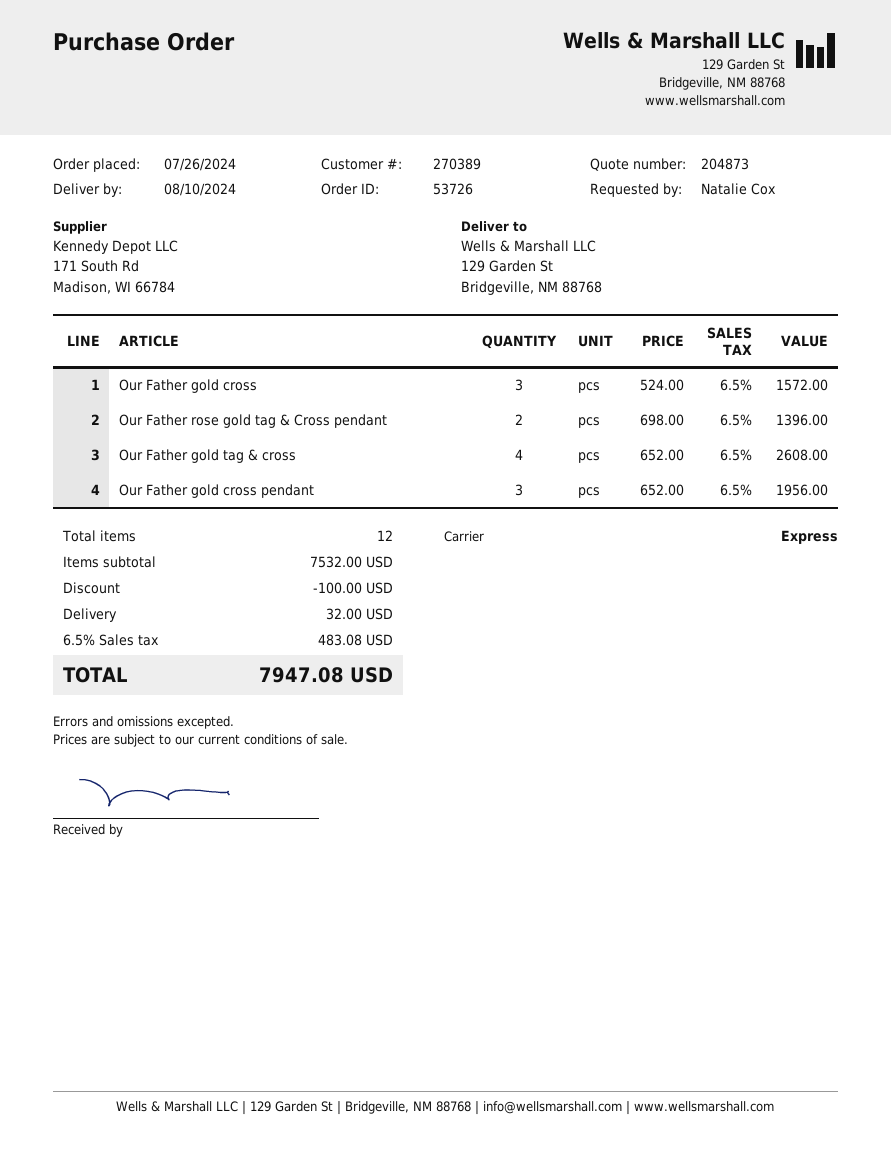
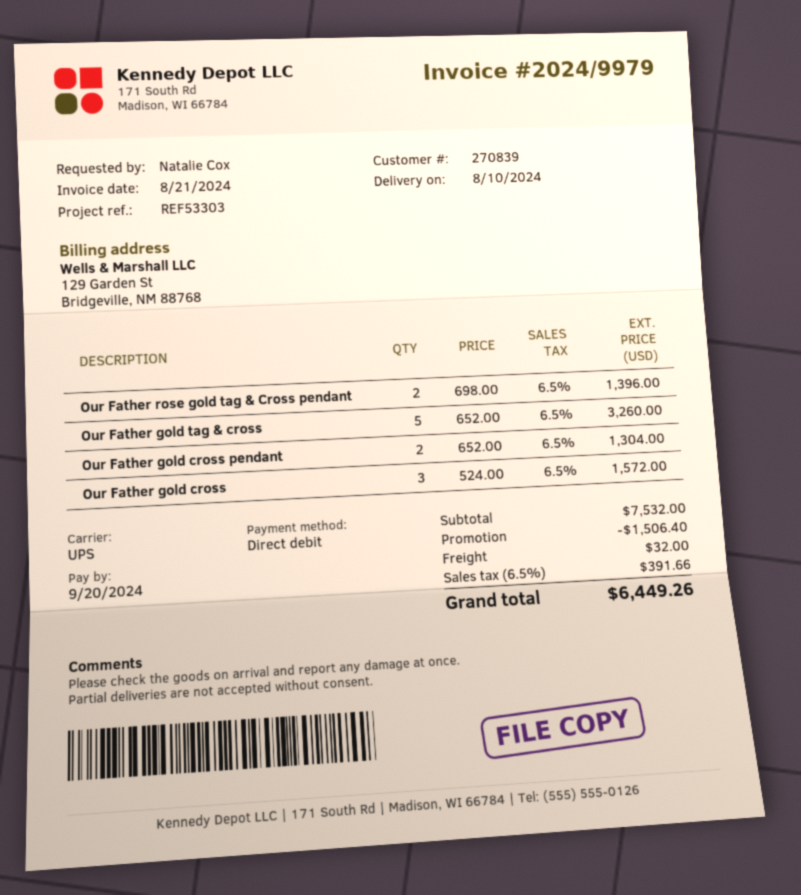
customer number: 270389 -> 270839
shipping method: express -> UPS
Our Father gold tag & cross: 4 x 652.00 = 2608.00 -> 5 x 652.00 = 3260.00
Our Father gold cross pendant: 3 x 652.00 = 1956.00 -> 2 x 652.00 = 1304.00
discount: 100.00 -> 1506.40
tax: 6.5% = 483.08 -> 6.5% = 391.66
total: 7947.08 -> 6449.26

